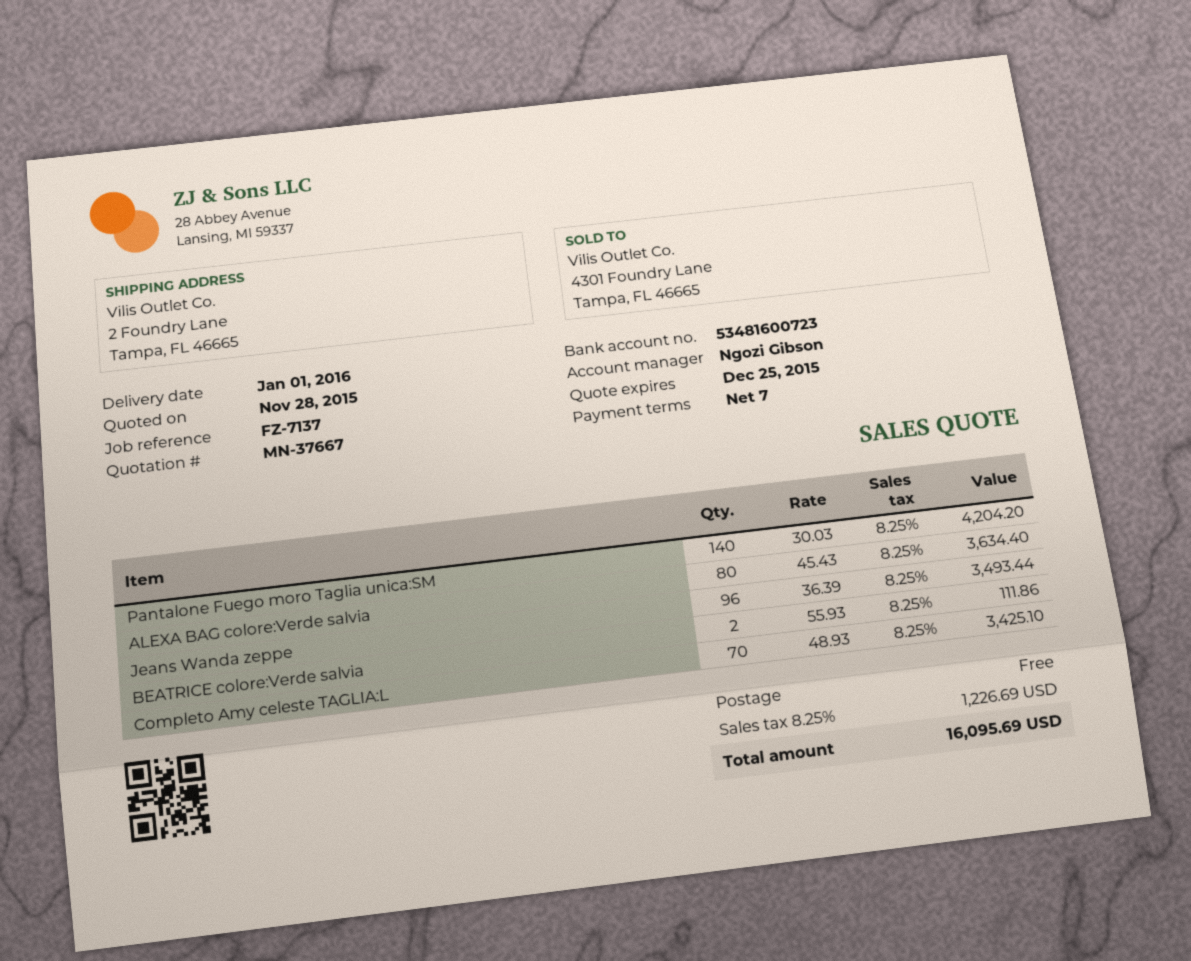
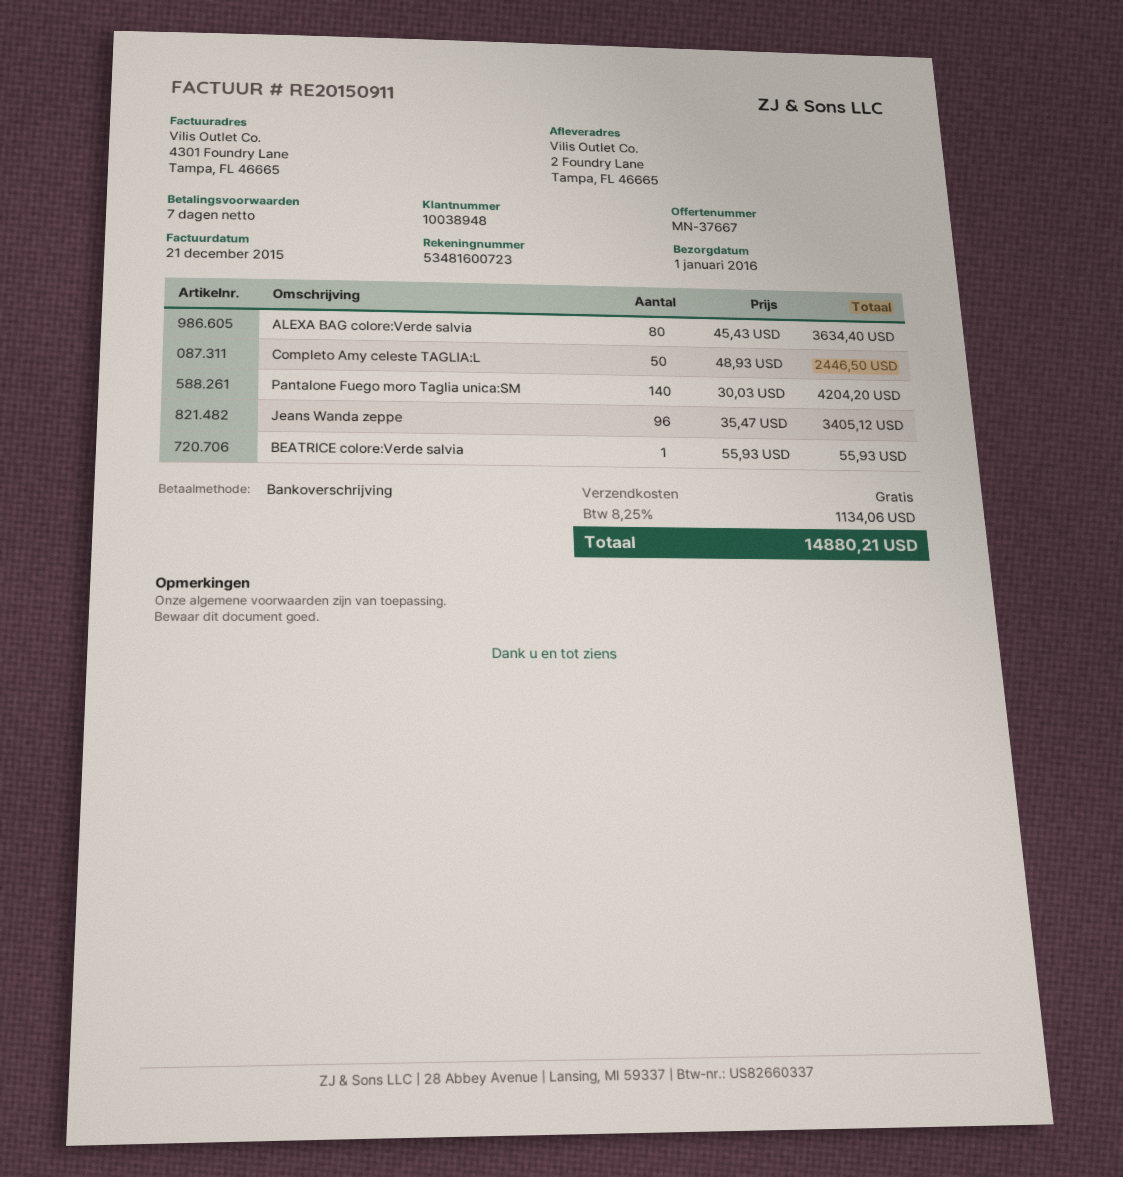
Jeans Wanda zeppe: 96 x 36.39 = 3493.44 -> 96 x 35.47 = 3405.12
BEATRICE colore:Verde salvia: 2 x 55.93 = 111.86 -> 1 x 55.93 = 55.93
Completo Amy celeste TAGLIA:L: 70 x 48.93 = 3425.10 -> 50 x 48.93 = 2446.50
tax: 8.25% = 1226.69 -> 8.25% = 1134.06
total: 16095.69 -> 14880.21

